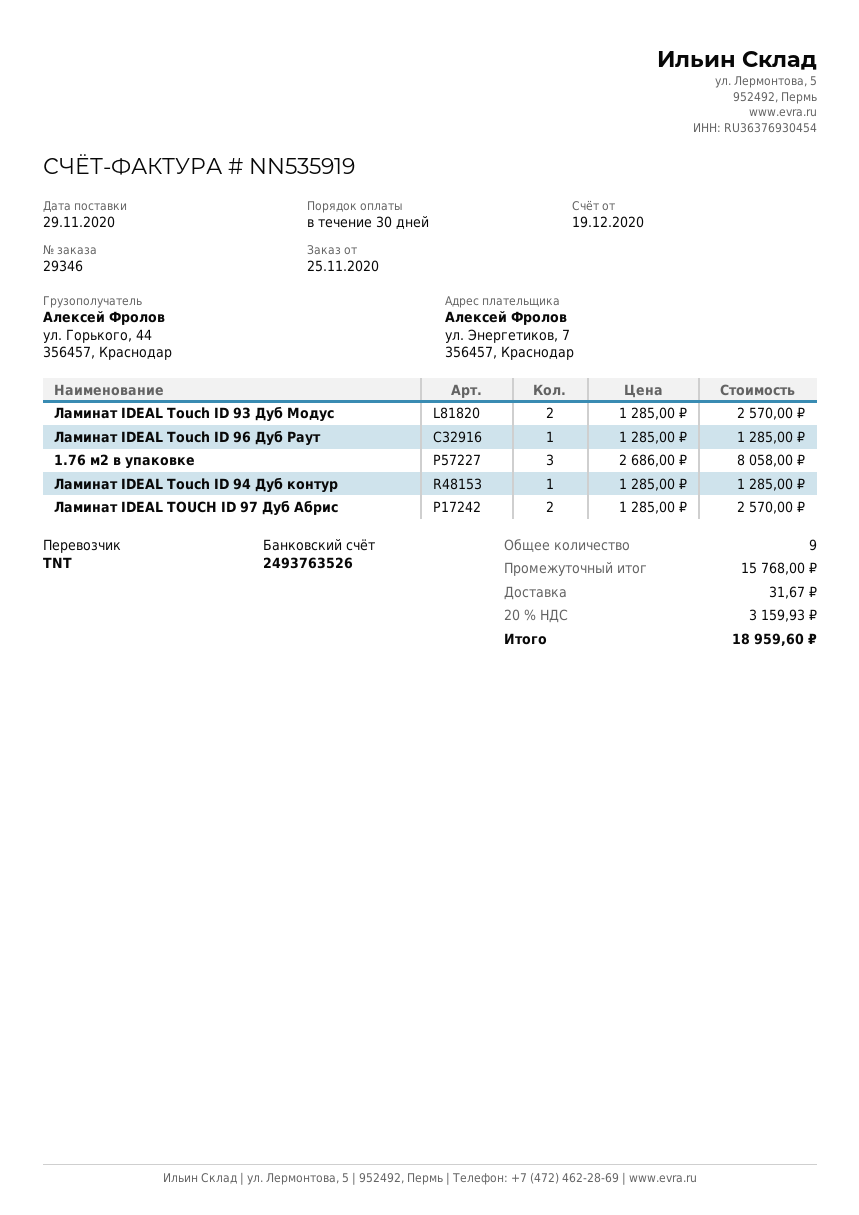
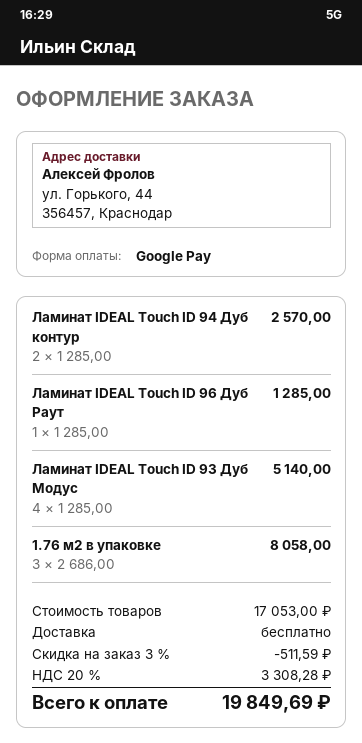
Ламинат IDEAL Touch ID 93 Дуб Модус: 2 x 1285.00 = 2570.00 -> 4 x 1285.00 = 5140.00
Ламинат IDEAL Touch ID 94 Дуб контур: 1 x 1285.00 = 1285.00 -> 2 x 1285.00 = 2570.00
Ламинат IDEAL TOUCH ID 97 Дуб Абрис: 2 x 1285.00 = 2570.00 -> none
subtotal: 15768.00 -> 17053.00
discount: none -> 3% = 511.59
shipping: 31.67 -> 0.00
tax: 20% = 3159.93 -> 20% = 3308.28
total: 18959.60 -> 19849.69

